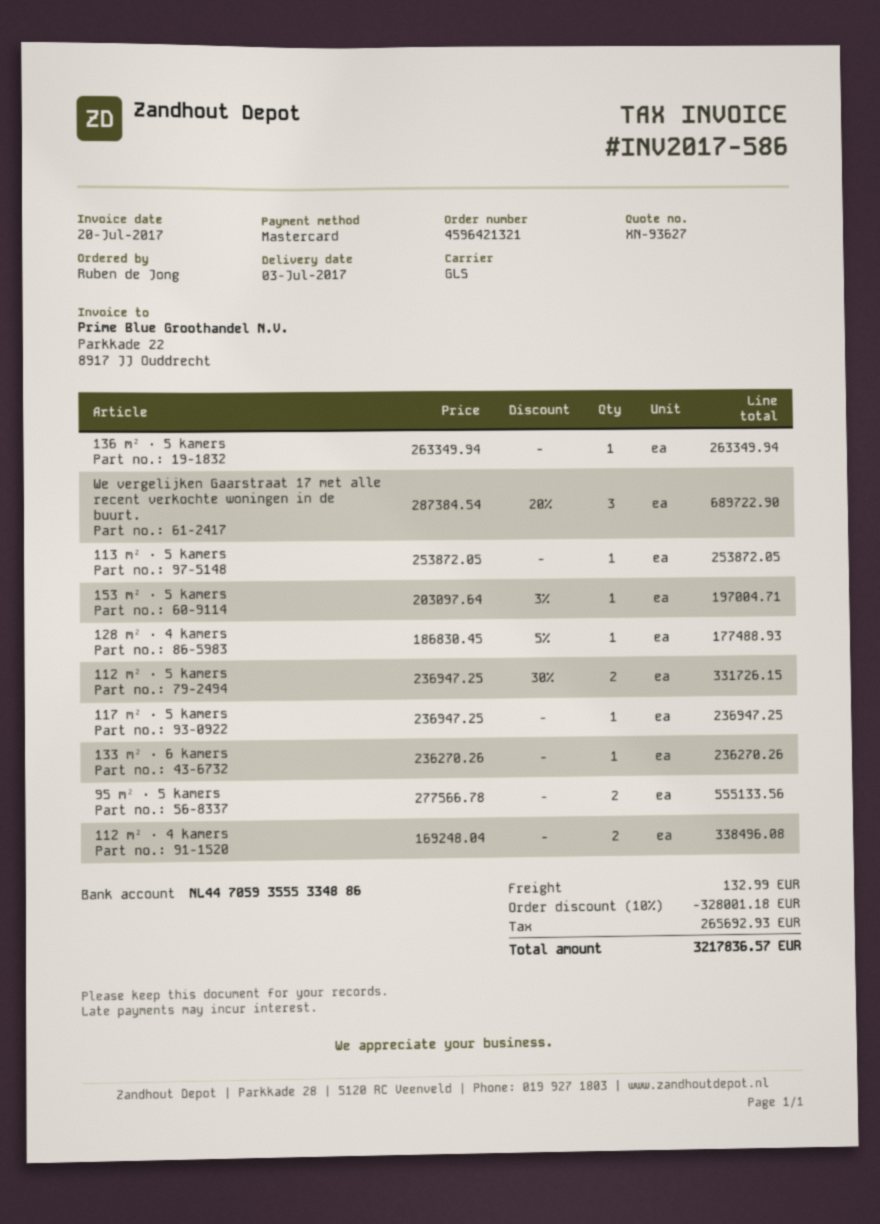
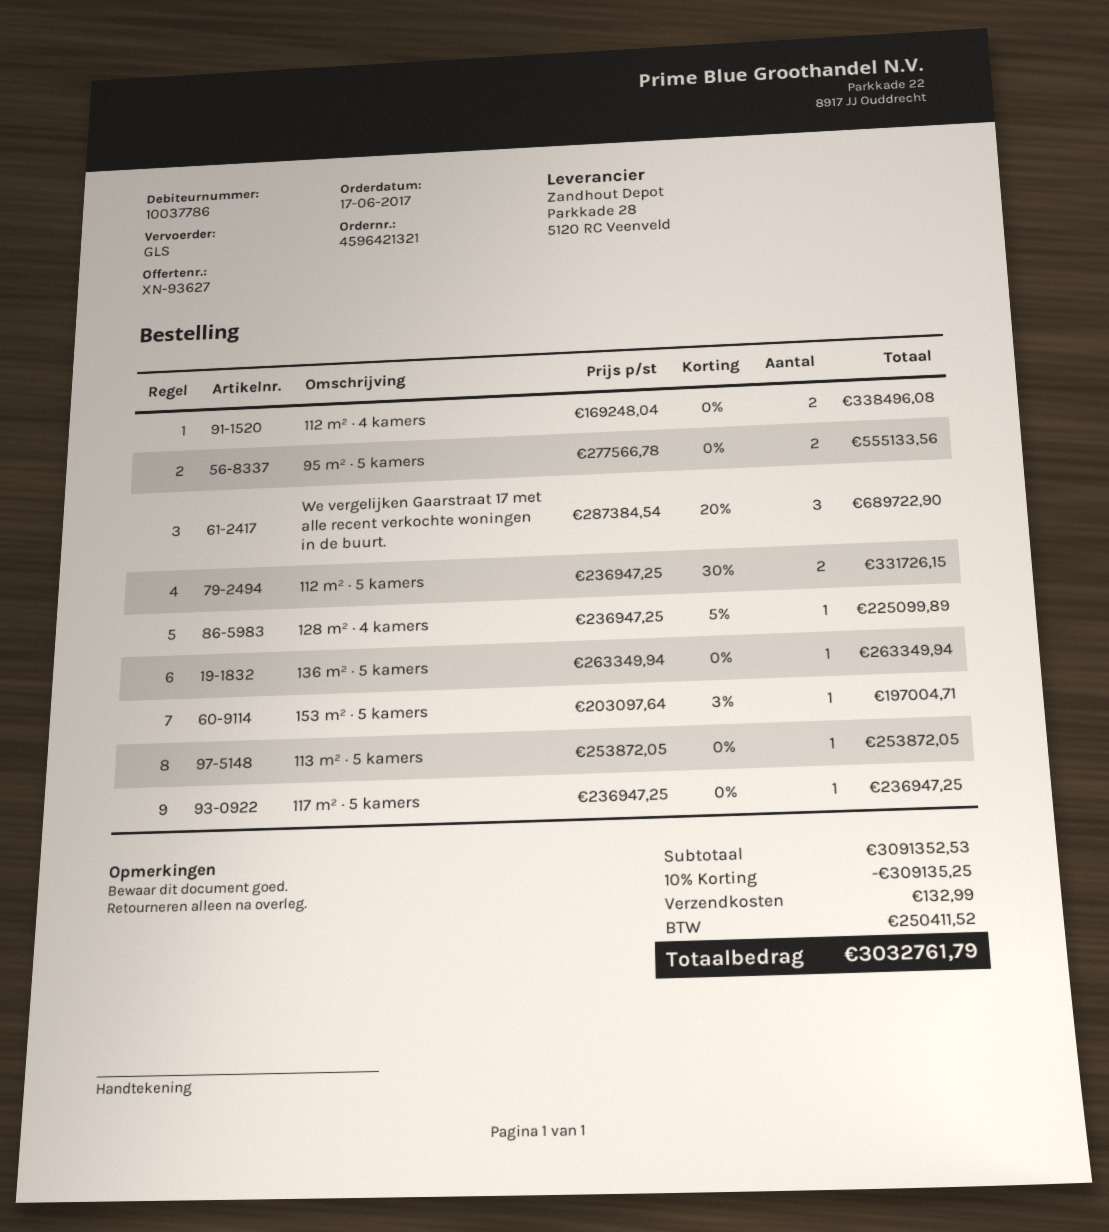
128 m² · 4 kamers: 1 x 186830.45 - 5% = 177488.93 -> 1 x 236947.25 - 5% = 225099.89
133 m² · 6 kamers: 1 x 236270.26 = 236270.26 -> none
discount: 10% = 328001.18 -> 10% = 309135.25
tax: 265692.93 -> 250411.52
total: 3217836.57 -> 3032761.79

